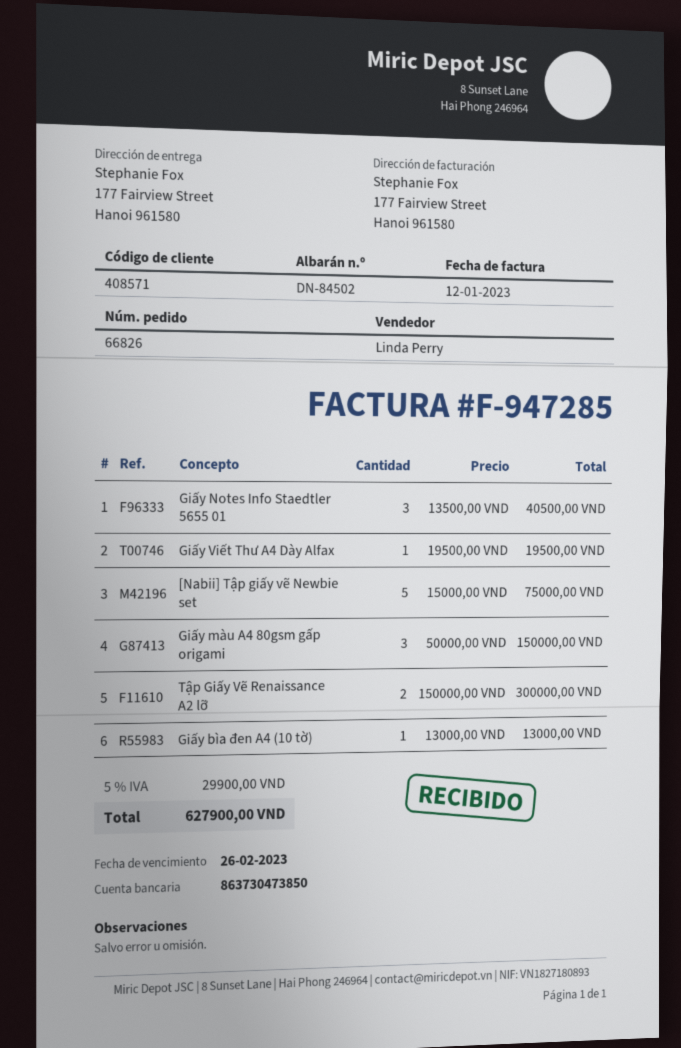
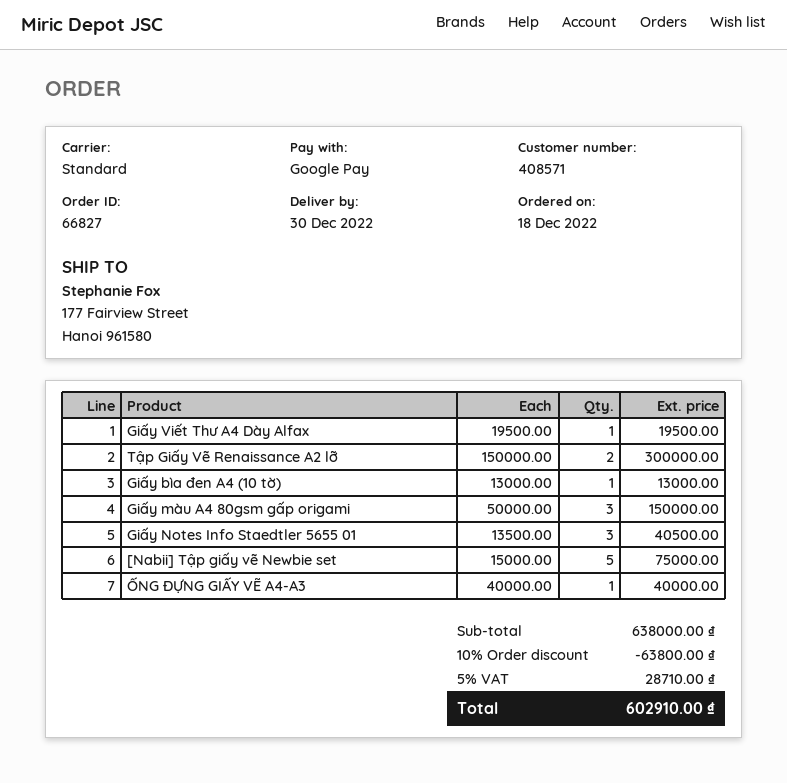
order number: 66826 -> 66827
ỐNG ĐỰNG GIẤY VẼ A4-A3: none -> 1 x 40000.00 = 40000.00
discount: none -> 10% = 63800.00
tax: 5% = 29900.00 -> 5% = 28710.00
total: 627900.00 -> 602910.00

